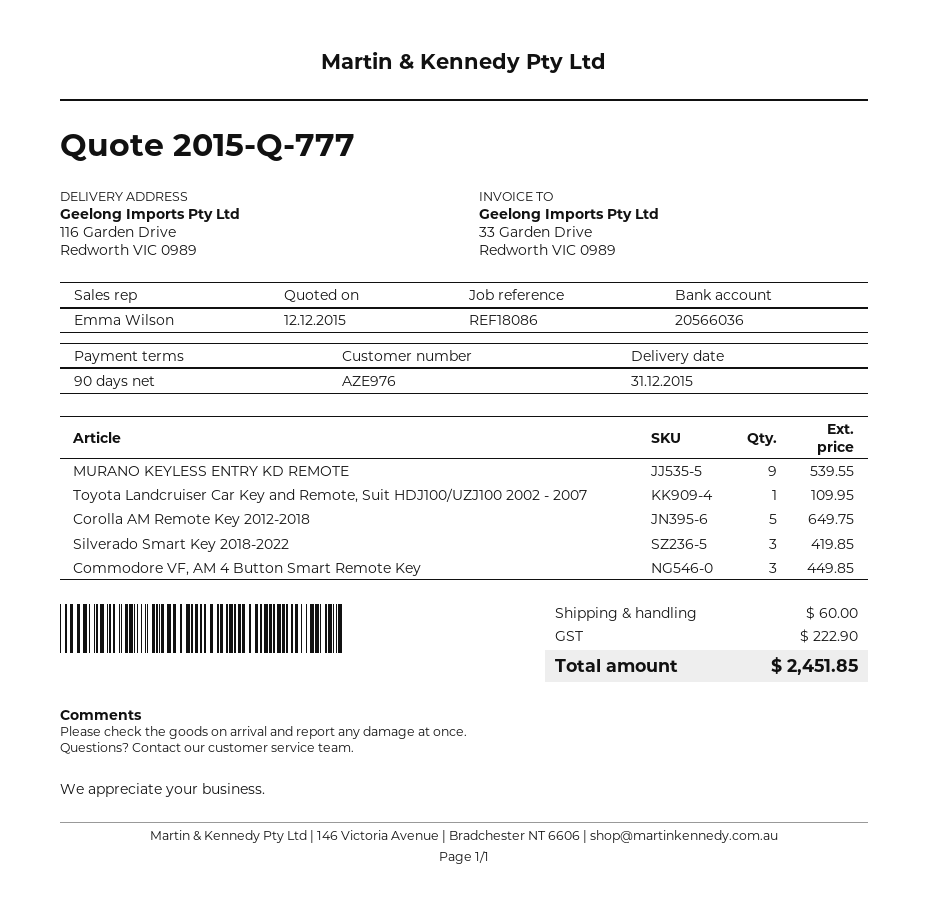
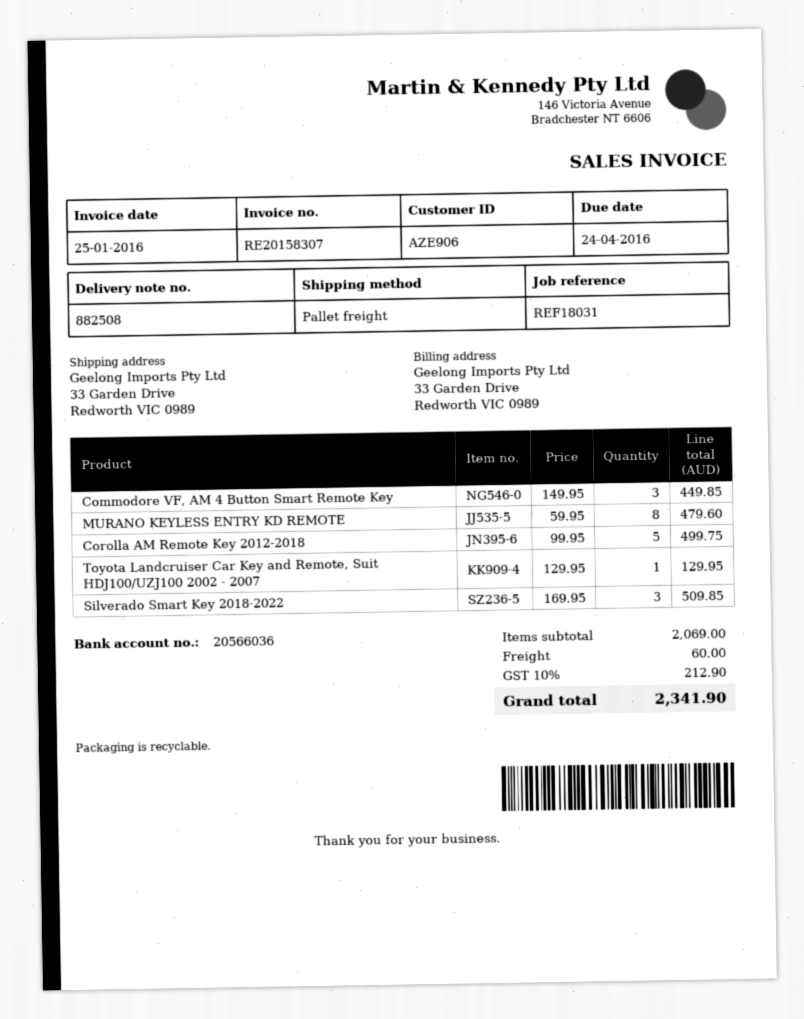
customer number: AZE976 -> AZE906
reference: REF18086 -> REF18031
ship to: 116 Garden Drive, Redworth VIC 0989 -> 33 Garden Drive, Redworth VIC 0989
MURANO KEYLESS ENTRY KD REMOTE: 9 for 539.55 -> 8 for 479.60
Toyota Landcruiser Car Key and Remote, Suit HDJ100/UZJ100 2002 - 2007: 1 for 109.95 -> 1 for 129.95
Corolla AM Remote Key 2012-2018: 5 for 649.75 -> 5 for 499.75
Silverado Smart Key 2018-2022: 3 for 419.85 -> 3 for 509.85
tax: 222.90 -> 212.90
total: 2451.85 -> 2341.90

